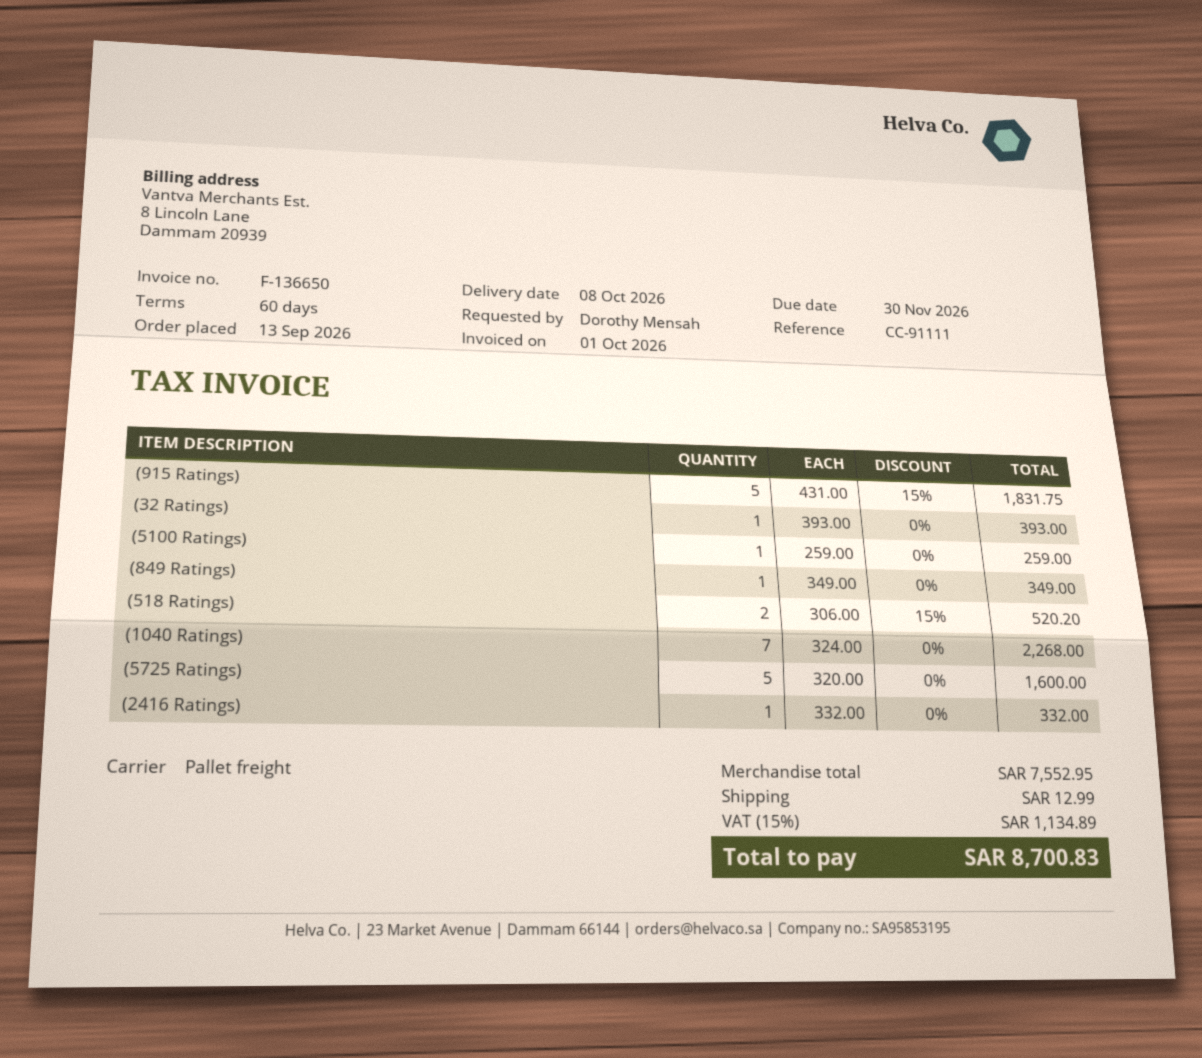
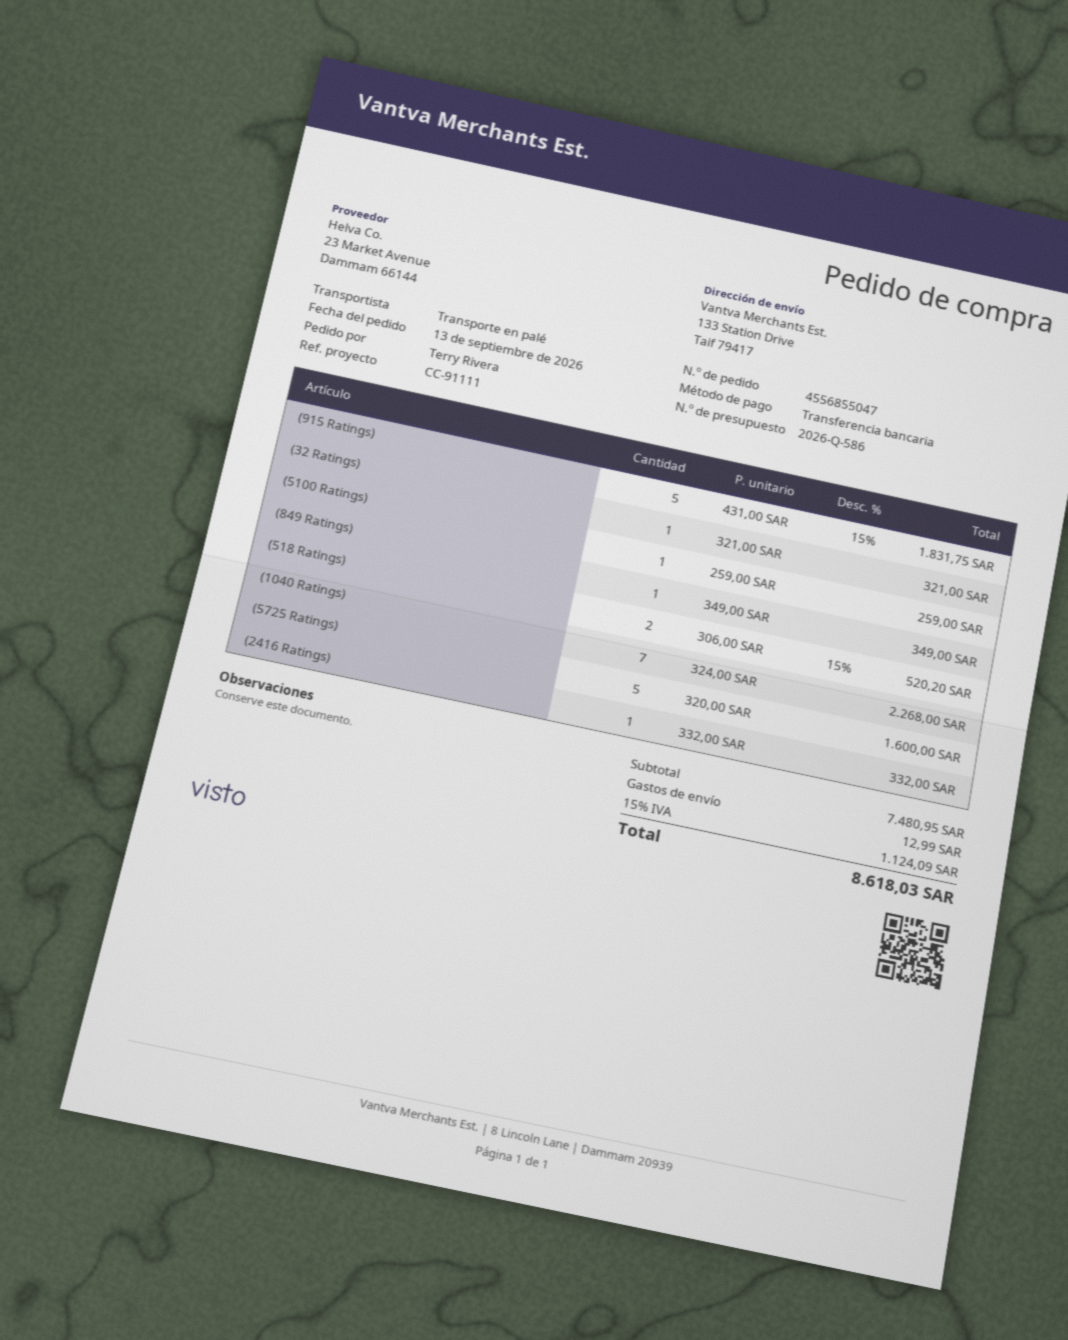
ordered by: Dorothy Mensah -> Terry Rivera
(32 Ratings): 1 x 393.00 = 393.00 -> 1 x 321.00 = 321.00
subtotal: 7552.95 -> 7480.95
tax: 15% = 1134.89 -> 15% = 1124.09
total: 8700.83 -> 8618.03

